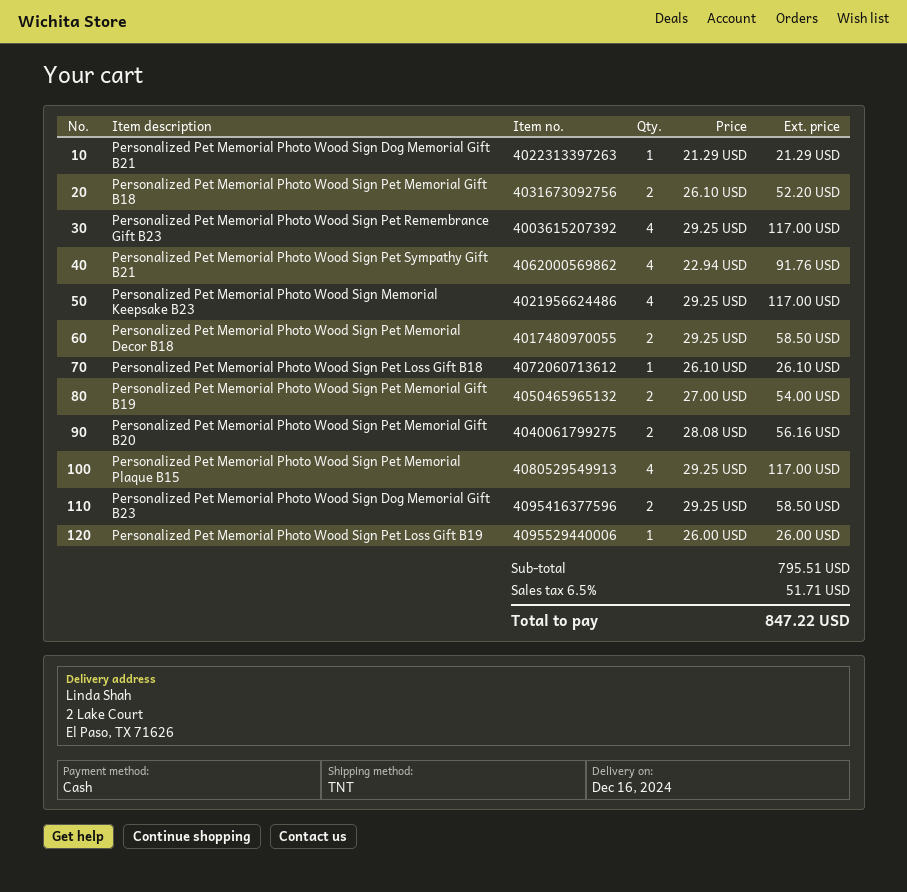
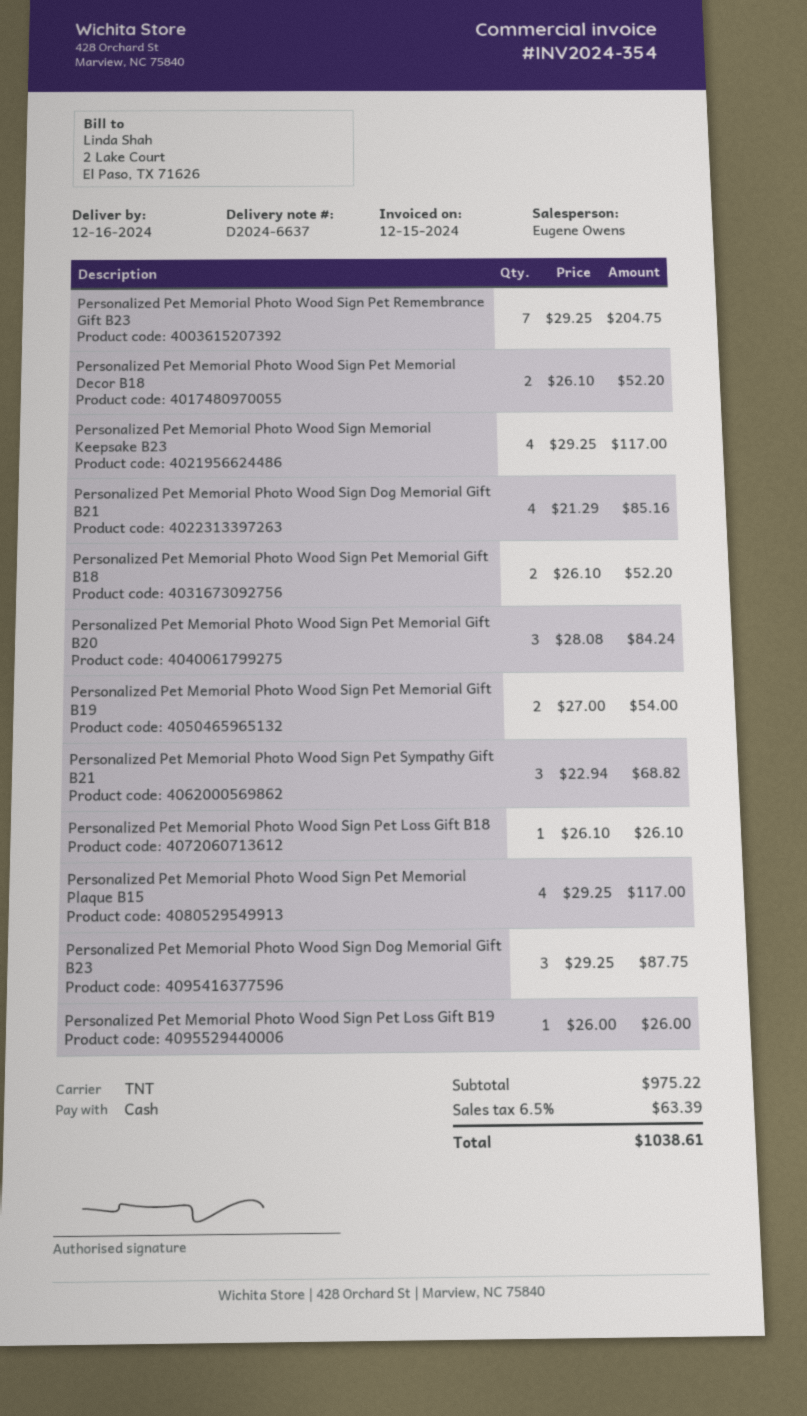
Personalized Pet Memorial Photo Wood Sign Dog Memorial Gift B21: 1 x 21.29 = 21.29 -> 4 x 21.29 = 85.16
Personalized Pet Memorial Photo Wood Sign Pet Remembrance Gift B23: 4 x 29.25 = 117.00 -> 7 x 29.25 = 204.75
Personalized Pet Memorial Photo Wood Sign Pet Sympathy Gift B21: 4 x 22.94 = 91.76 -> 3 x 22.94 = 68.82
Personalized Pet Memorial Photo Wood Sign Pet Memorial Decor B18: 2 x 29.25 = 58.50 -> 2 x 26.10 = 52.20
Personalized Pet Memorial Photo Wood Sign Pet Memorial Gift B20: 2 x 28.08 = 56.16 -> 3 x 28.08 = 84.24
Personalized Pet Memorial Photo Wood Sign Dog Memorial Gift B23: 2 x 29.25 = 58.50 -> 3 x 29.25 = 87.75
subtotal: 795.51 -> 975.22
tax: 6.5% = 51.71 -> 6.5% = 63.39
total: 847.22 -> 1038.61

